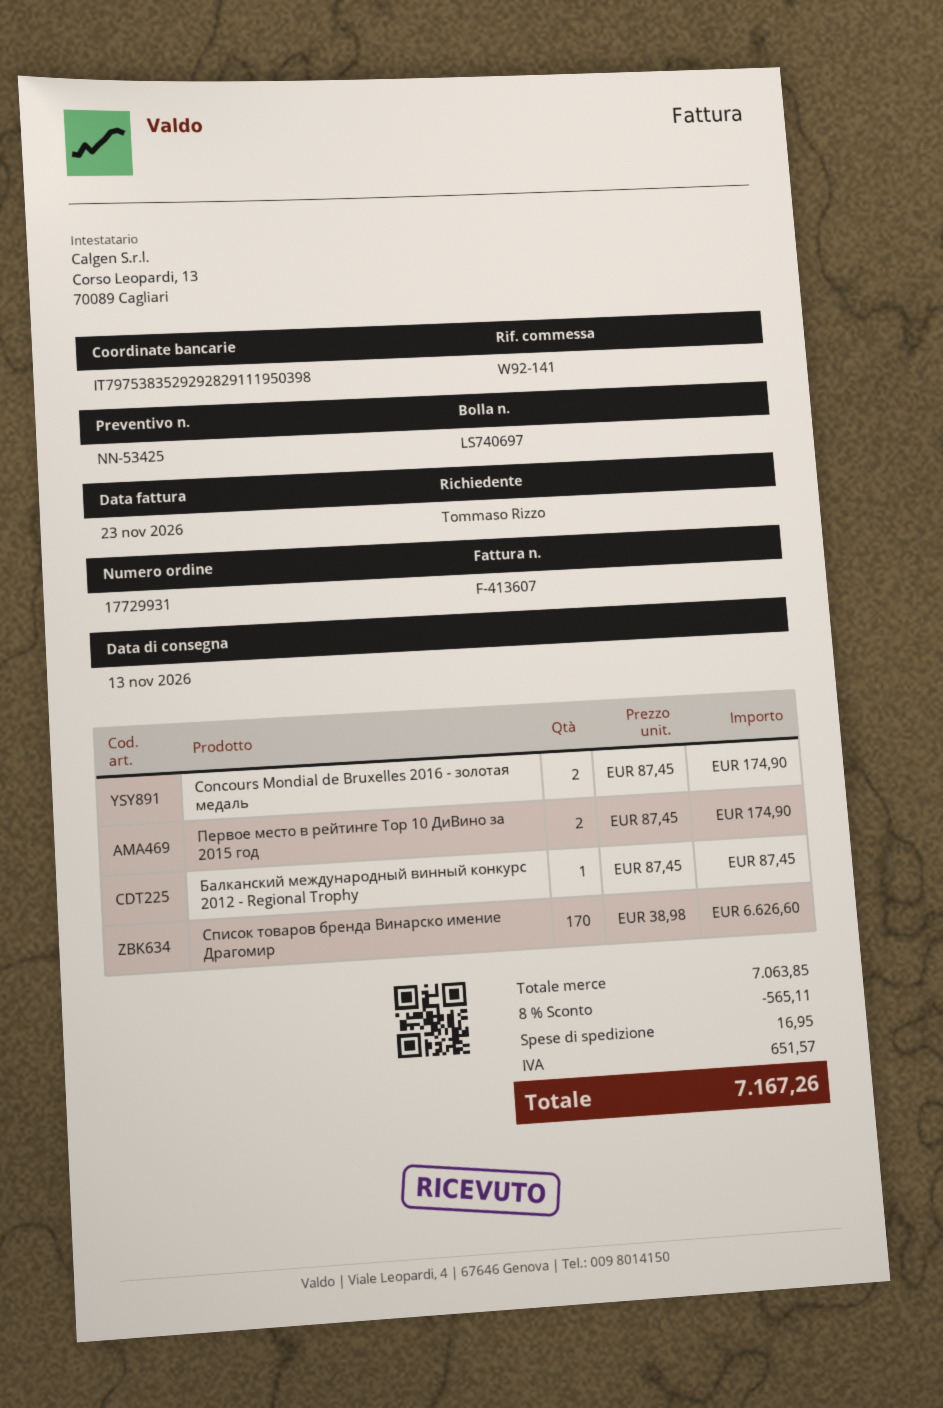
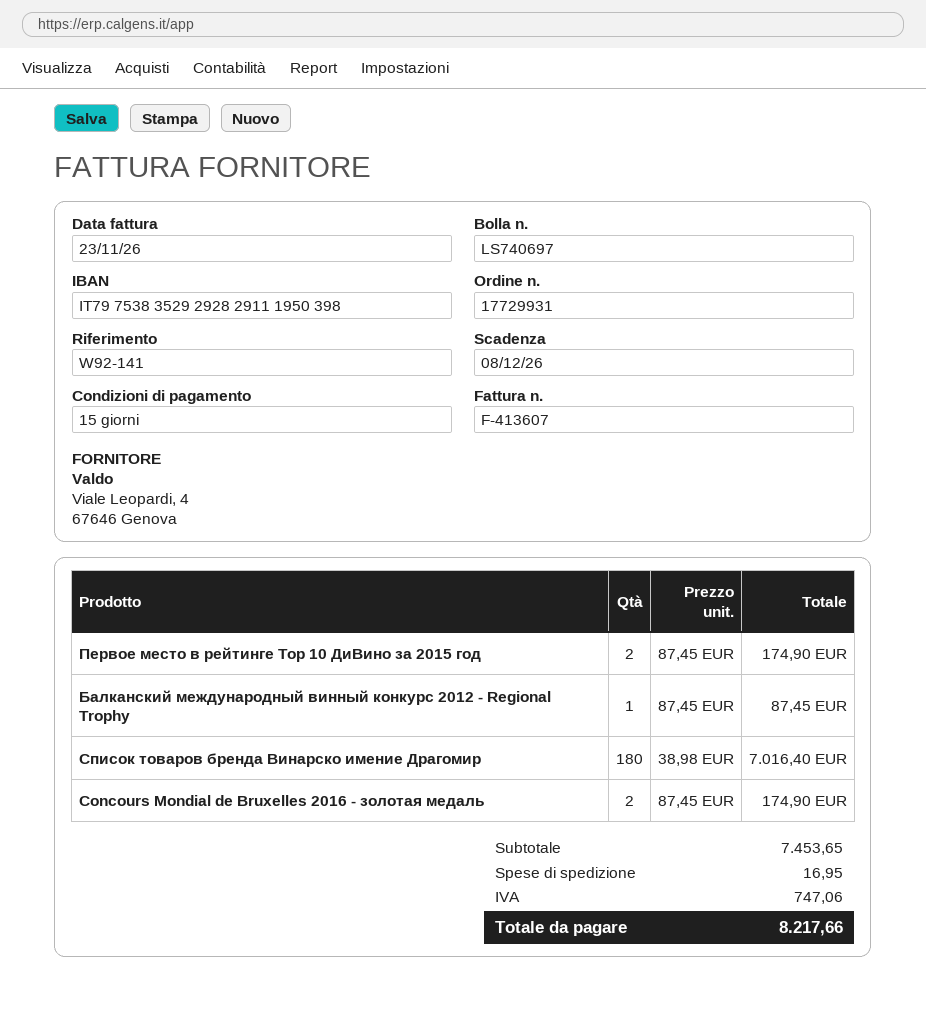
Список товаров бренда Винарско имение Драгомир: 170 x 38.98 = 6626.60 -> 180 x 38.98 = 7016.40
subtotal: 7063.85 -> 7453.65
discount: 8% = 565.11 -> none
tax: 651.57 -> 747.06
total: 7167.26 -> 8217.66

